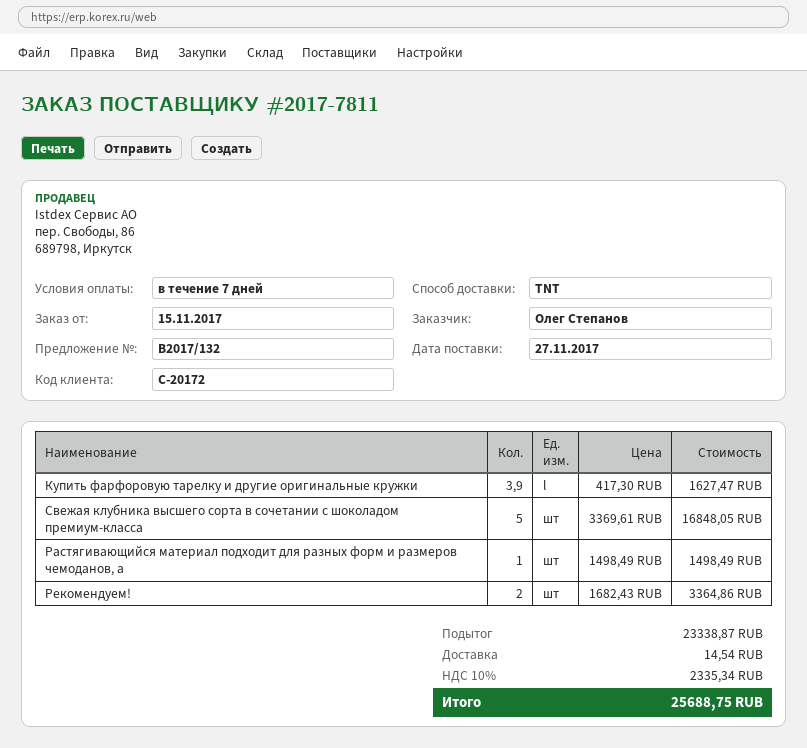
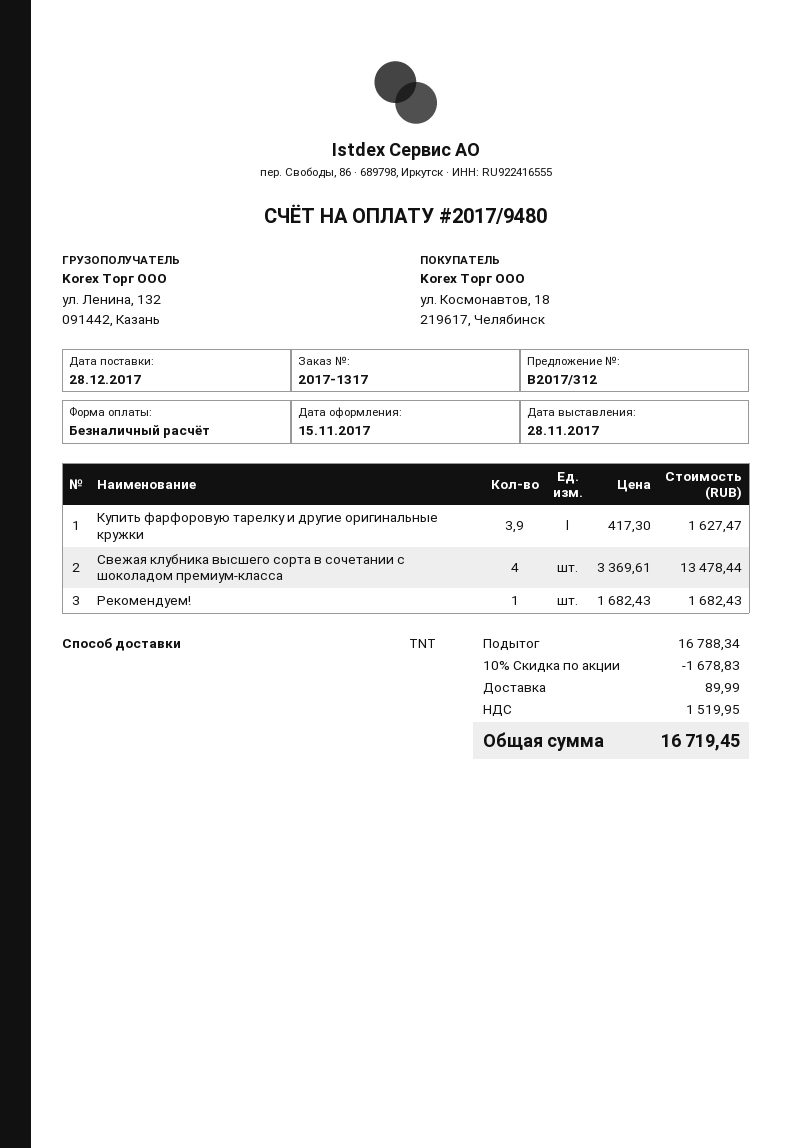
quote number: B2017/132 -> B2017/312
order number: 2017-7811 -> 2017-1317
delivery date: 2017-11-27 -> 2017-12-28
Свежая клубника высшего сорта в сочетании с шоколадом премиум-класса: 5 x 3369.61 = 16848.05 -> 4 x 3369.61 = 13478.44
Растягивающийся материал подходит для разных форм и размеров чемоданов, а: 1 x 1498.49 = 1498.49 -> none
Рекомендуем!: 2 x 1682.43 = 3364.86 -> 1 x 1682.43 = 1682.43
subtotal: 23338.87 -> 16788.34
discount: none -> 10% = 1678.83
shipping: 14.54 -> 89.99
tax: 2335.34 -> 1519.95
total: 25688.75 -> 16719.45

